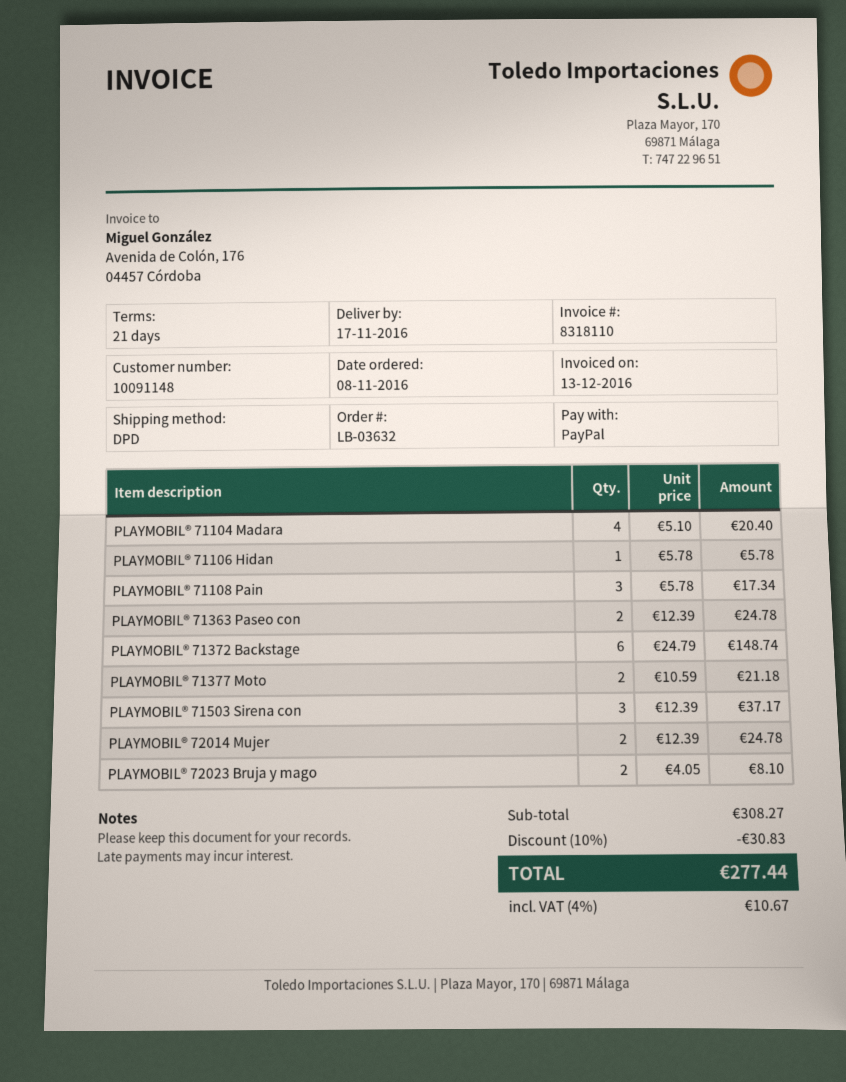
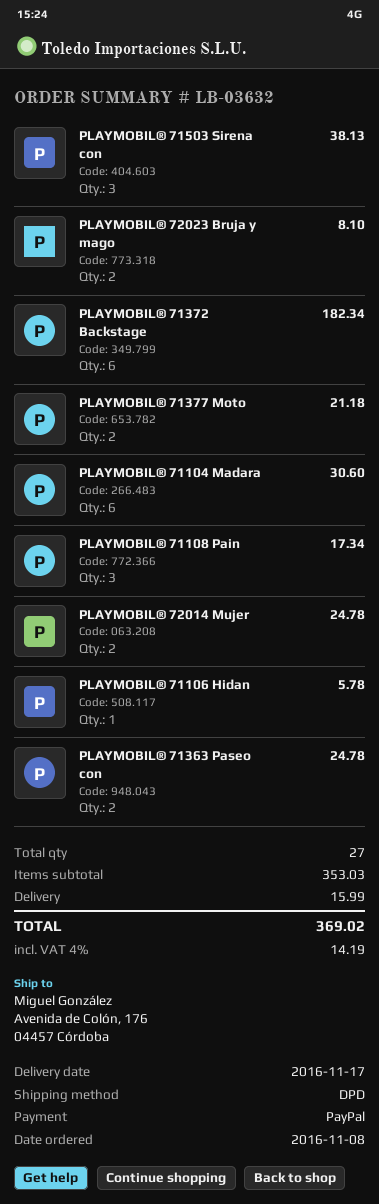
PLAYMOBIL® 71104 Madara: 4 for 20.40 -> 6 for 30.60
PLAYMOBIL® 71372 Backstage: 6 for 148.74 -> 6 for 182.34
PLAYMOBIL® 71503 Sirena con: 3 for 37.17 -> 3 for 38.13
subtotal: 308.27 -> 353.03
discount: 10% = 30.83 -> none
shipping: none -> 15.99
tax: 4% = 10.67 -> 4% = 14.19
total: 277.44 -> 369.02

